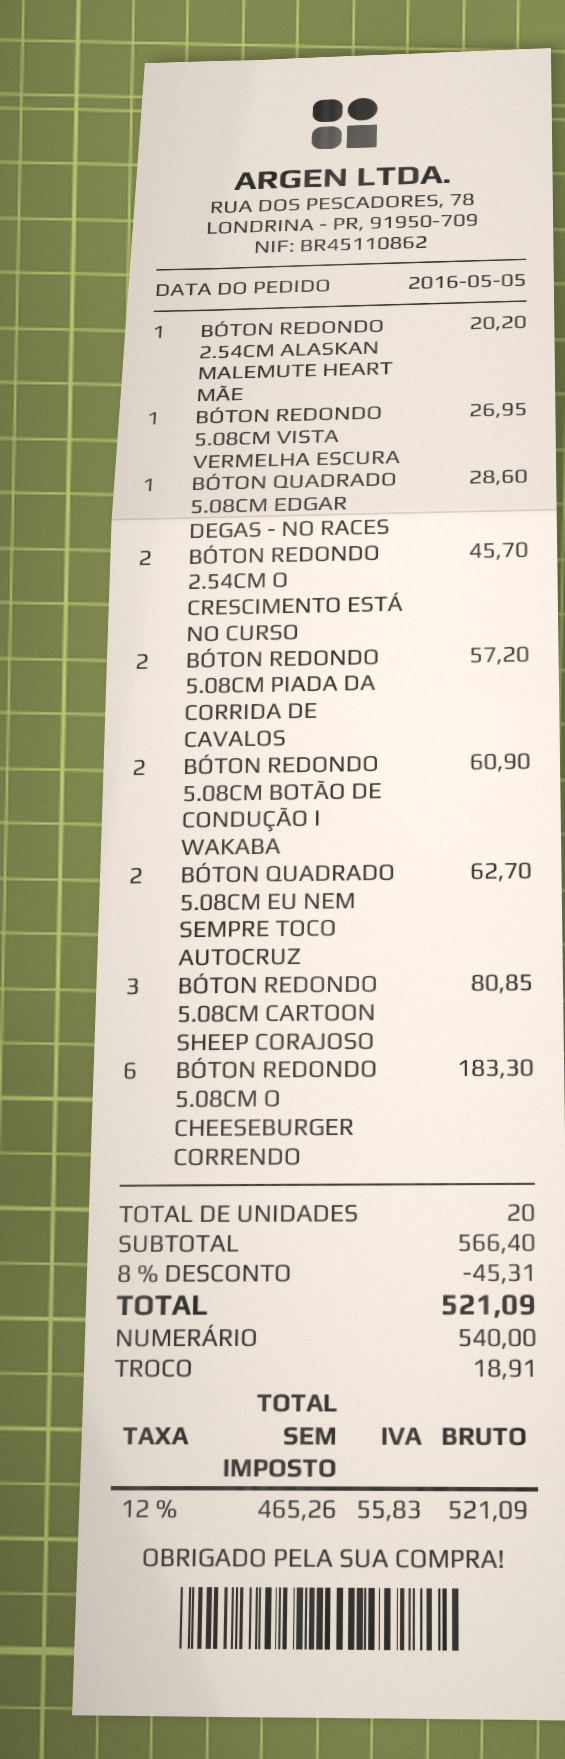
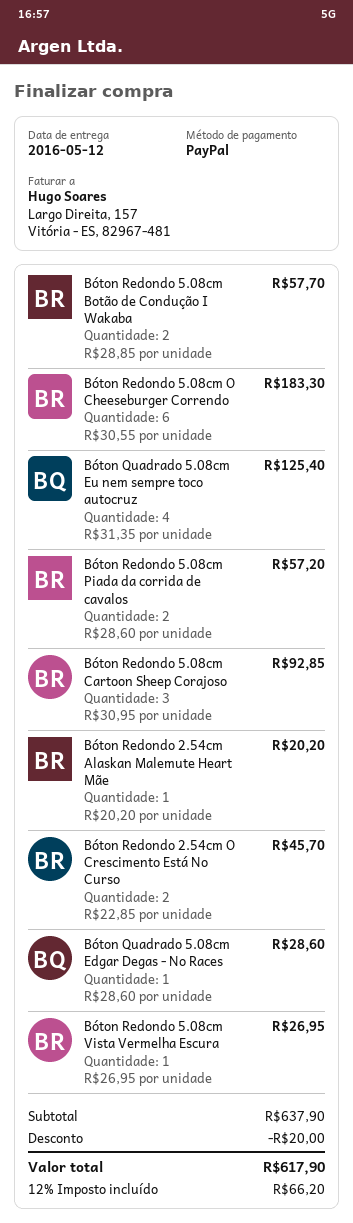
payment method: cash -> PayPal
BÓTON REDONDO 5.08CM BOTÃO DE CONDUÇÃO I WAKABA: 2 for 60.90 -> 2 for 57.70
BÓTON QUADRADO 5.08CM EU NEM SEMPRE TOCO AUTOCRUZ: 2 for 62.70 -> 4 for 125.40
BÓTON REDONDO 5.08CM CARTOON SHEEP CORAJOSO: 3 for 80.85 -> 3 for 92.85
subtotal: 566.40 -> 637.90
discount: 45.31 -> 20.00
tax: 12% = 55.83 -> 12% = 66.20
total: 521.09 -> 617.90

